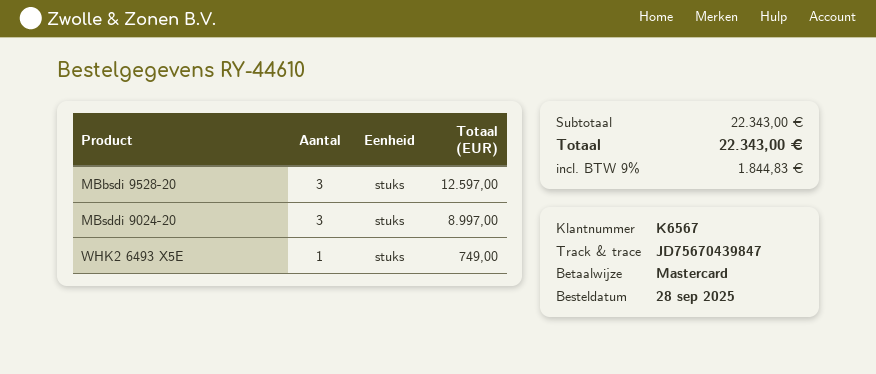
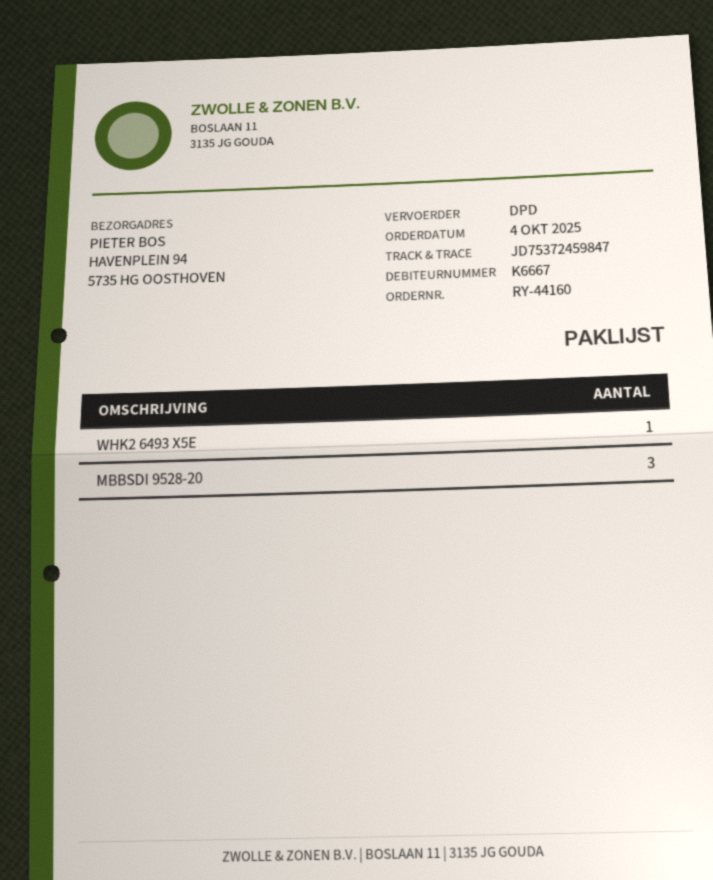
order number: RY-44610 -> RY-44160
order date: 2025-09-28 -> 2025-10-04
customer number: K6567 -> K6667
tracking number: JD75670439847 -> JD75372459847
MBsddi 9024-20: 3 -> none

